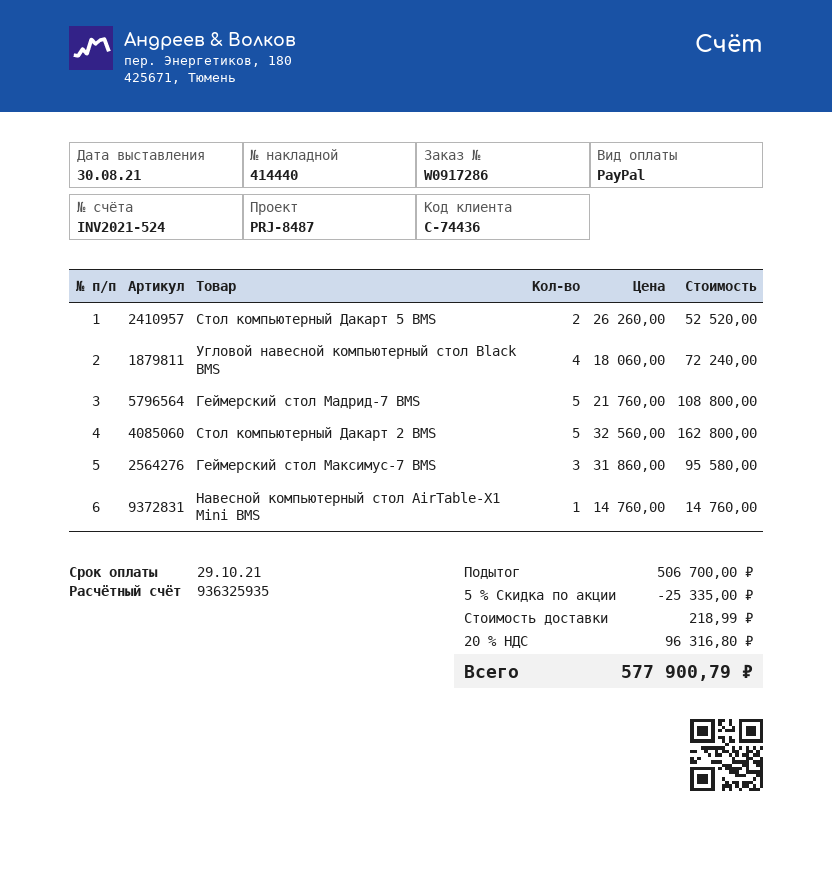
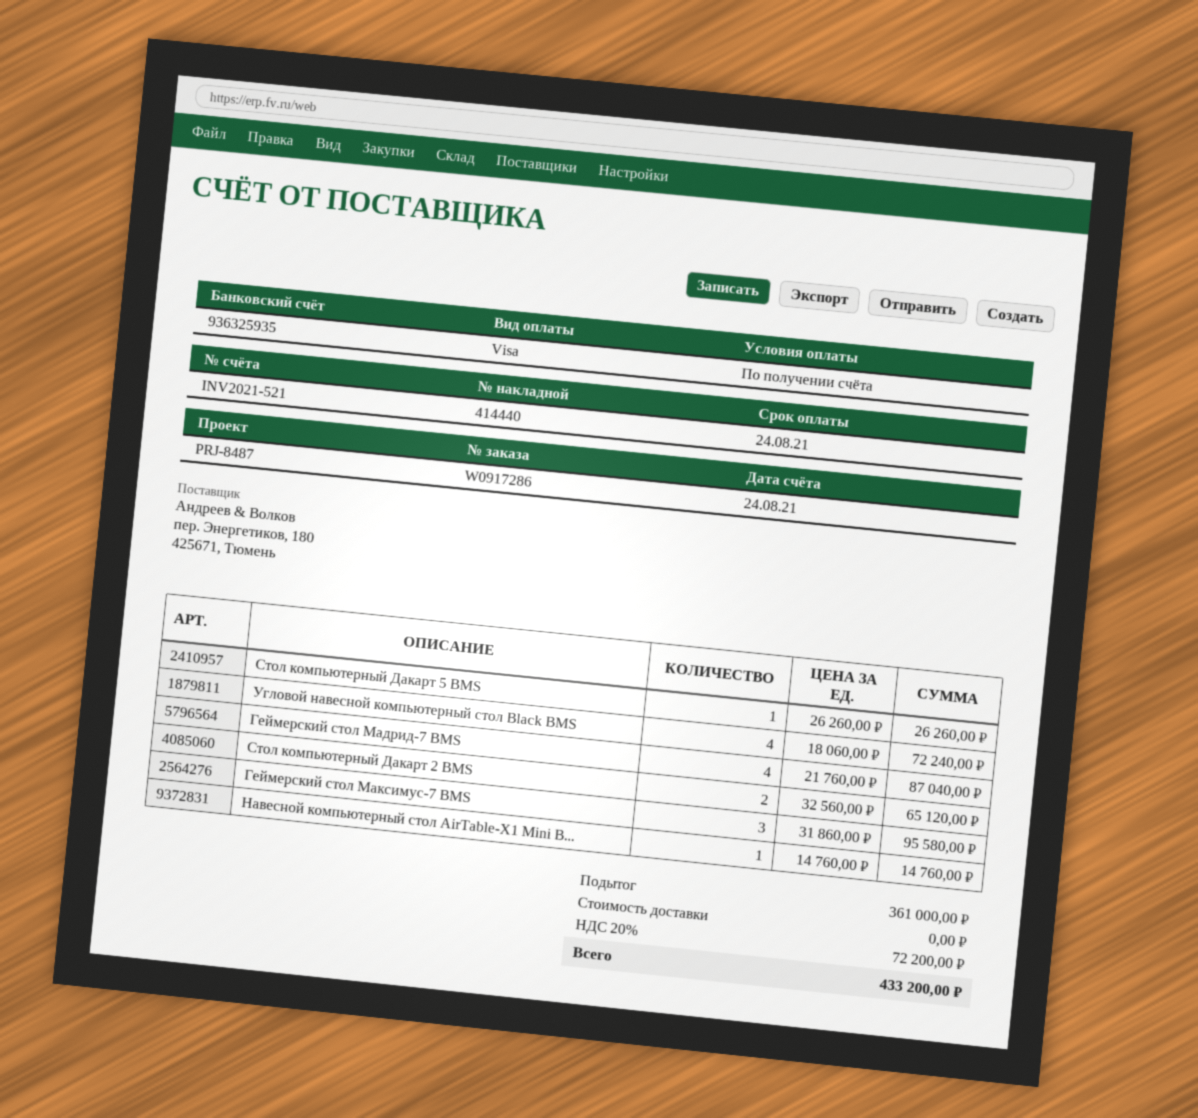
invoice number: INV2021-524 -> INV2021-521
invoice date: 2021-08-30 -> 2021-08-24
due date: 2021-10-29 -> 2021-08-24
payment method: PayPal -> Visa
Стол компьютерный Дакарт 5 BMS: 2 x 26260.00 = 52520.00 -> 1 x 26260.00 = 26260.00
Геймерский стол Мадрид-7 BMS: 5 x 21760.00 = 108800.00 -> 4 x 21760.00 = 87040.00
Стол компьютерный Дакарт 2 BMS: 5 x 32560.00 = 162800.00 -> 2 x 32560.00 = 65120.00
subtotal: 506700.00 -> 361000.00
discount: 5% = 25335.00 -> none
shipping: 218.99 -> 0.00
tax: 20% = 96316.80 -> 20% = 72200.00
total: 577900.79 -> 433200.00

